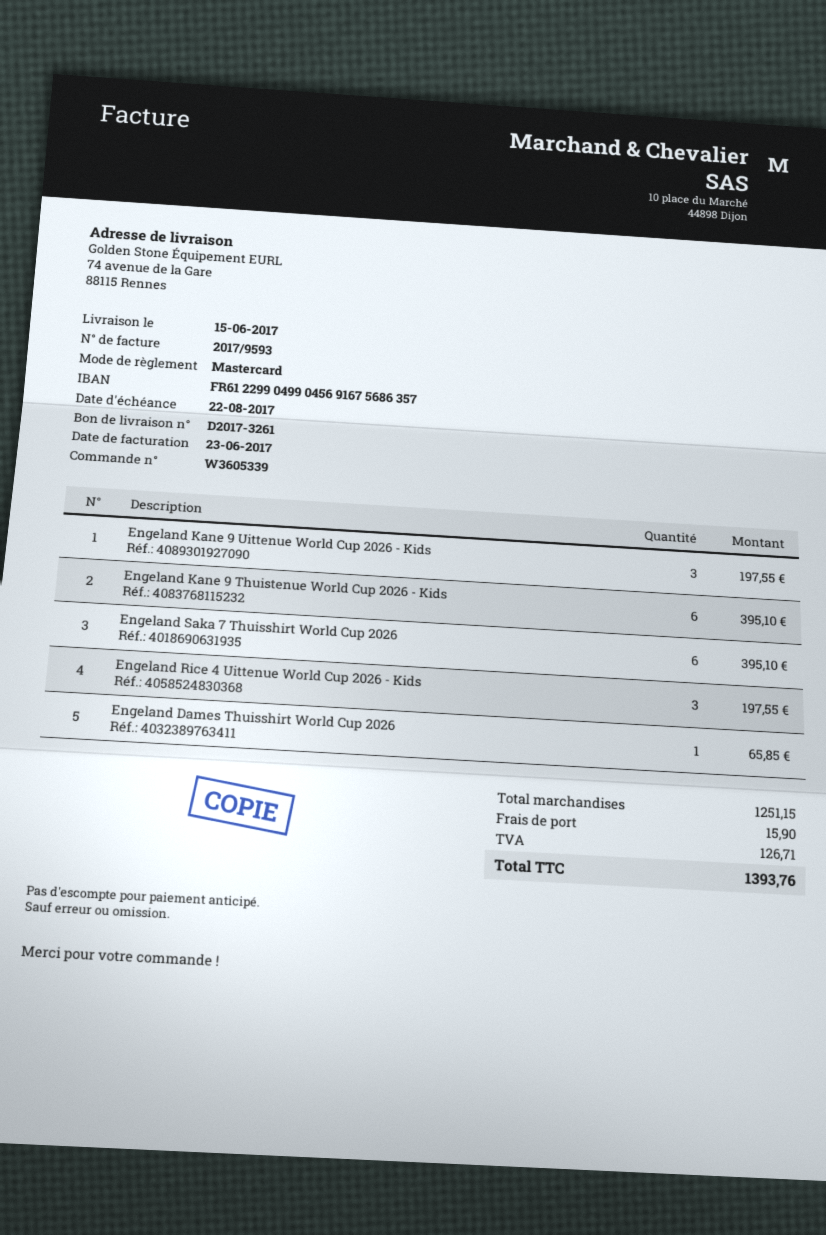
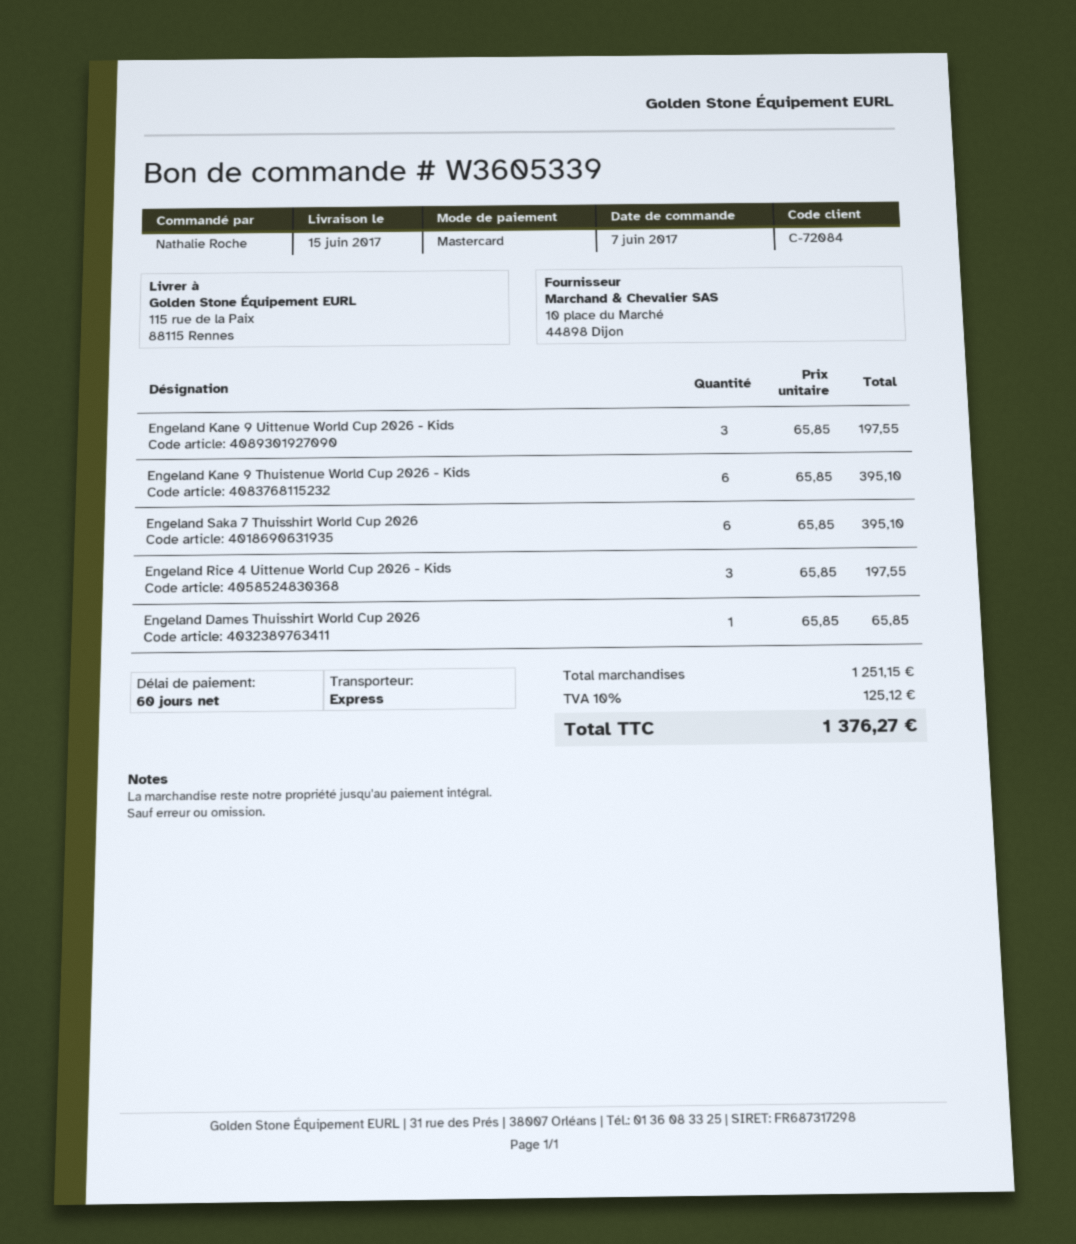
ship to: 74 avenue de la Gare, 88115 Rennes -> 115 rue de la Paix, 88115 Rennes
shipping: 15.90 -> none
tax: 126.71 -> 125.12
total: 1393.76 -> 1376.27

